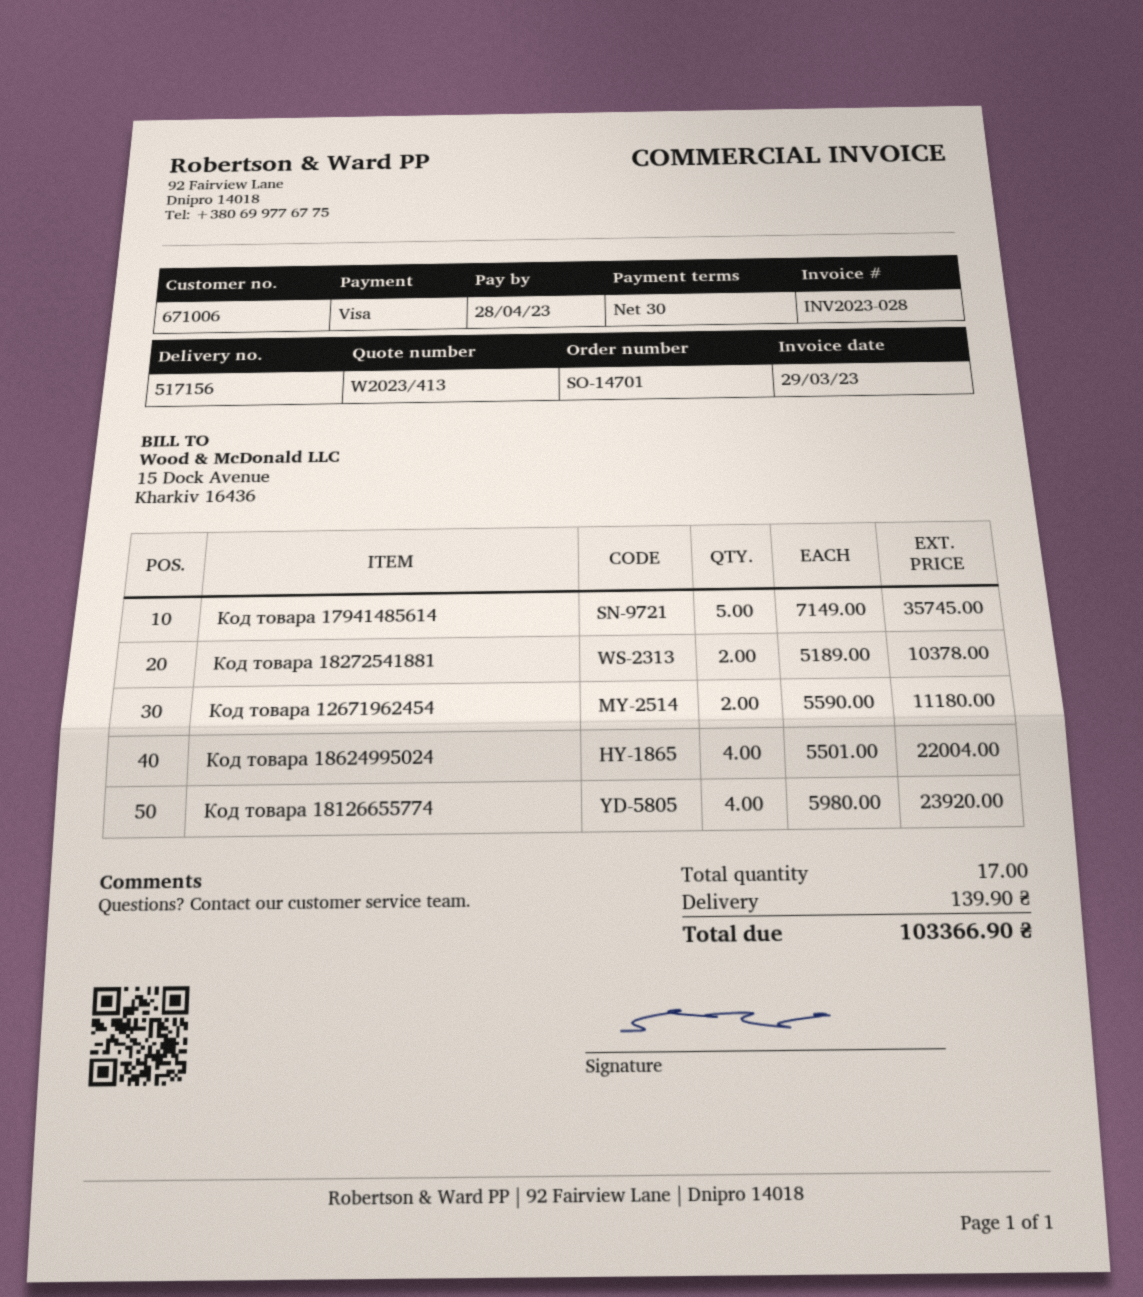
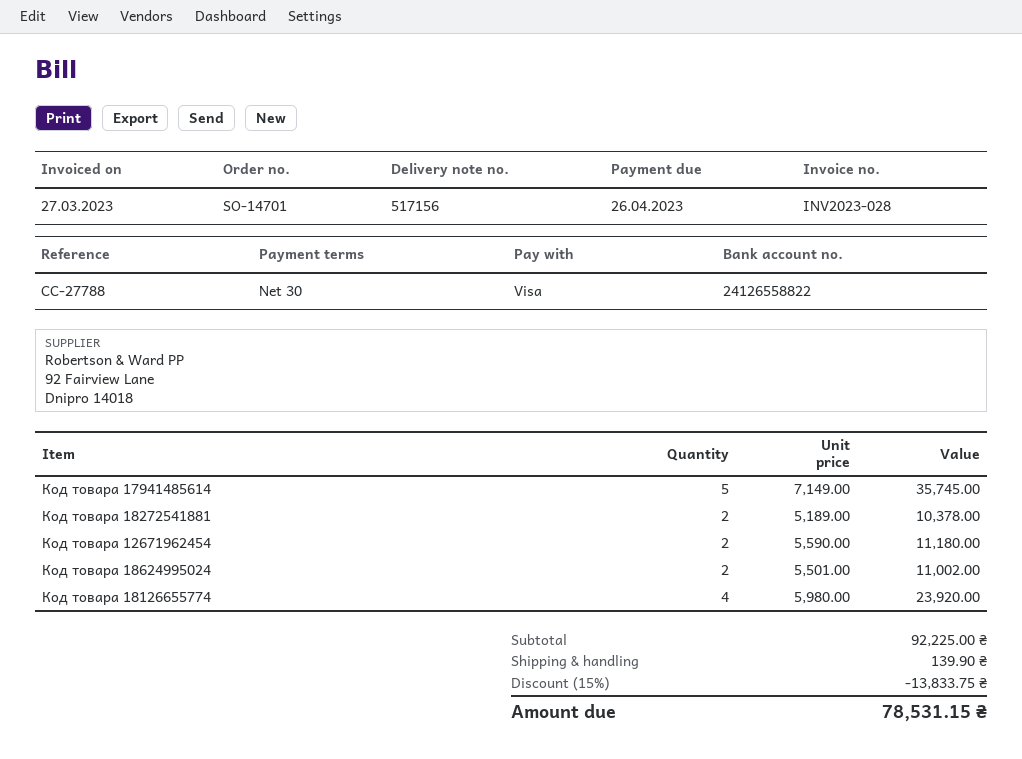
invoice date: 2023-03-29 -> 2023-03-27
due date: 2023-04-28 -> 2023-04-26
Код товара 18624995024: 4 x 5501.00 = 22004.00 -> 2 x 5501.00 = 11002.00
discount: none -> 15% = 13833.75
total: 103366.90 -> 78531.15

